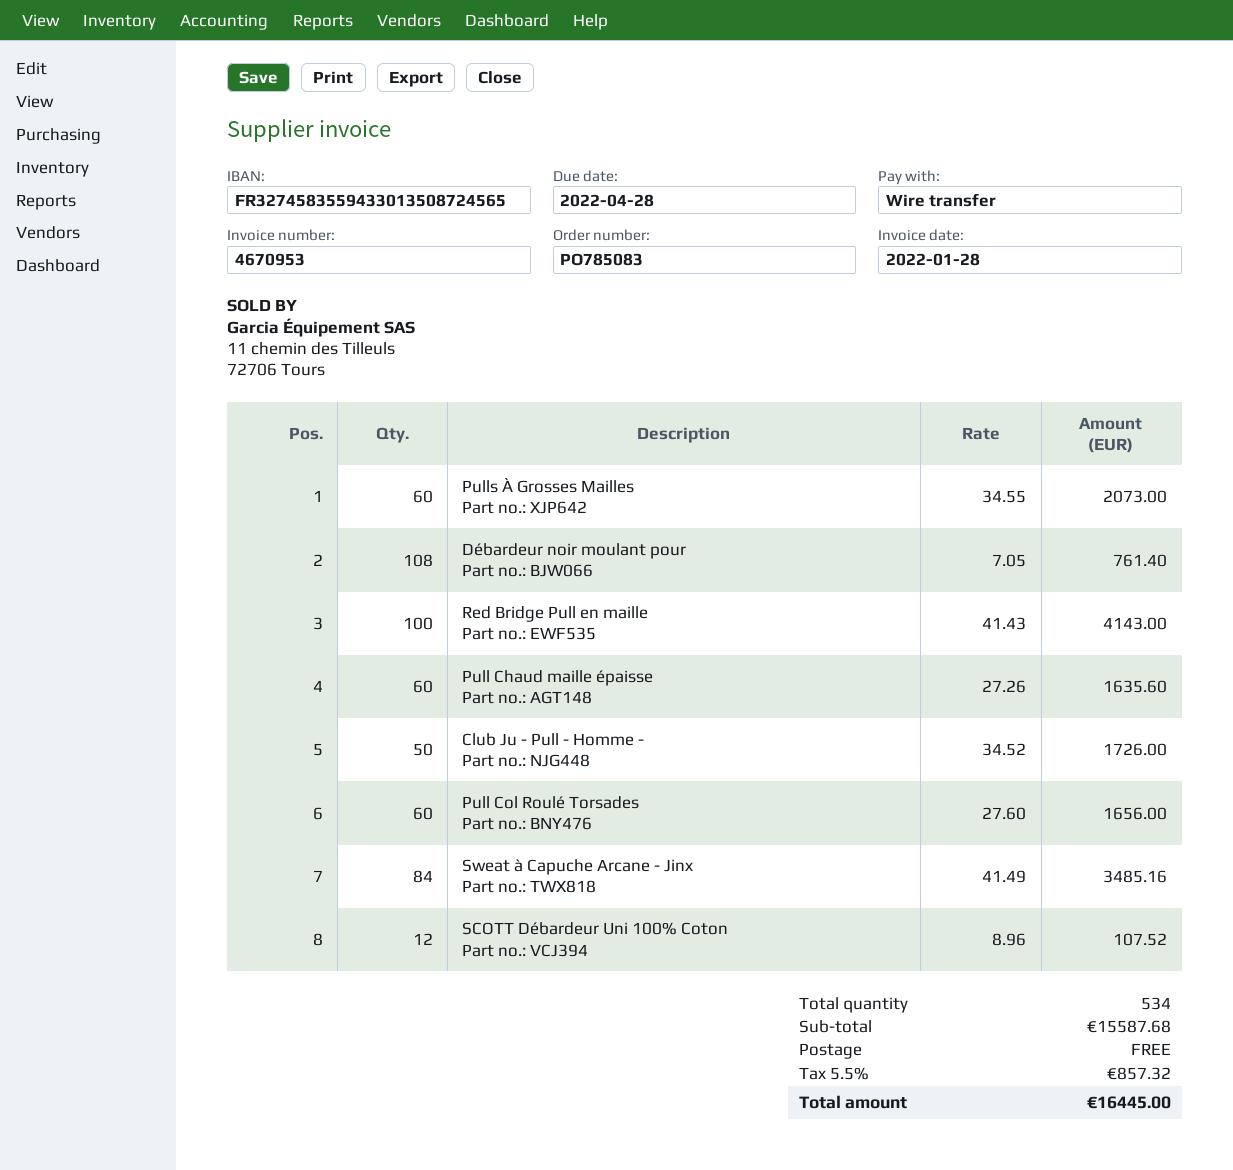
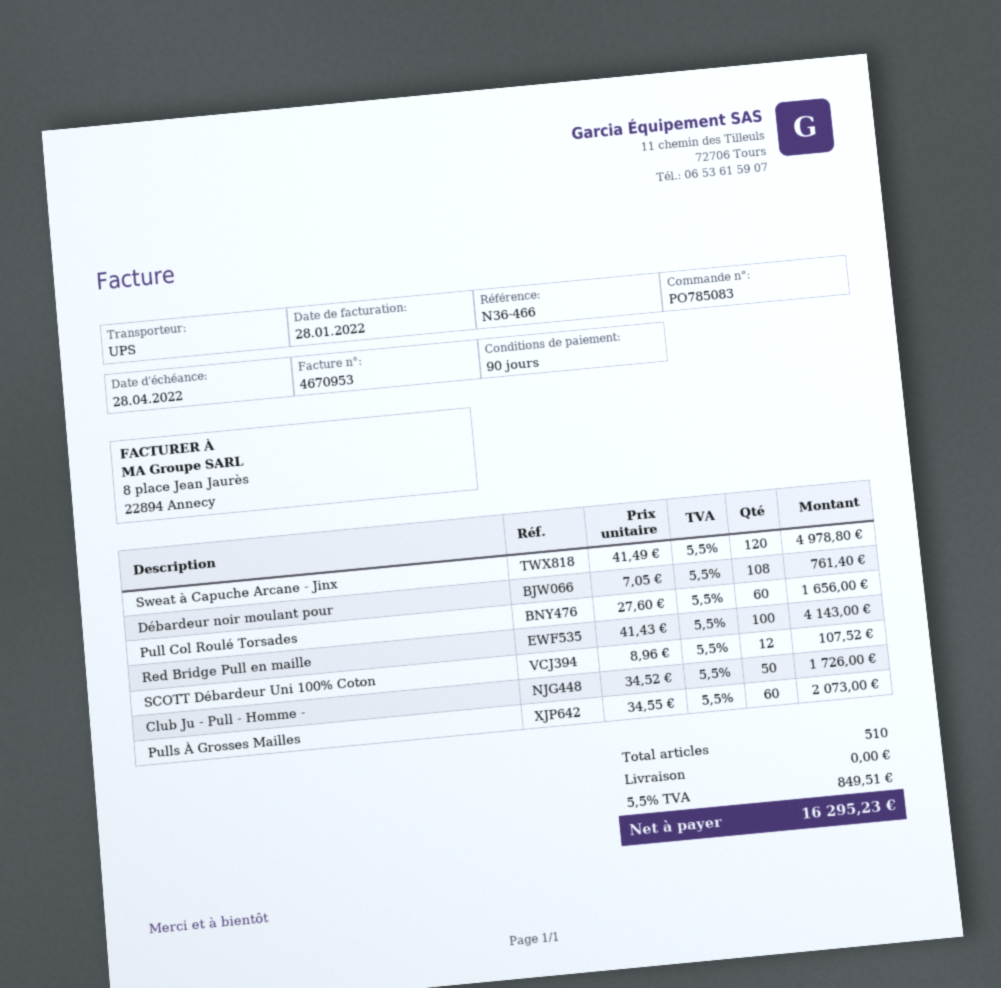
Pull Chaud maille épaisse: 60 x 27.26 = 1635.60 -> none
Sweat à Capuche Arcane - Jinx: 84 x 41.49 = 3485.16 -> 120 x 41.49 = 4978.80
total quantity: 534 -> 510
tax: 5.5% = 857.32 -> 5.5% = 849.51
total: 16445.00 -> 16295.23

